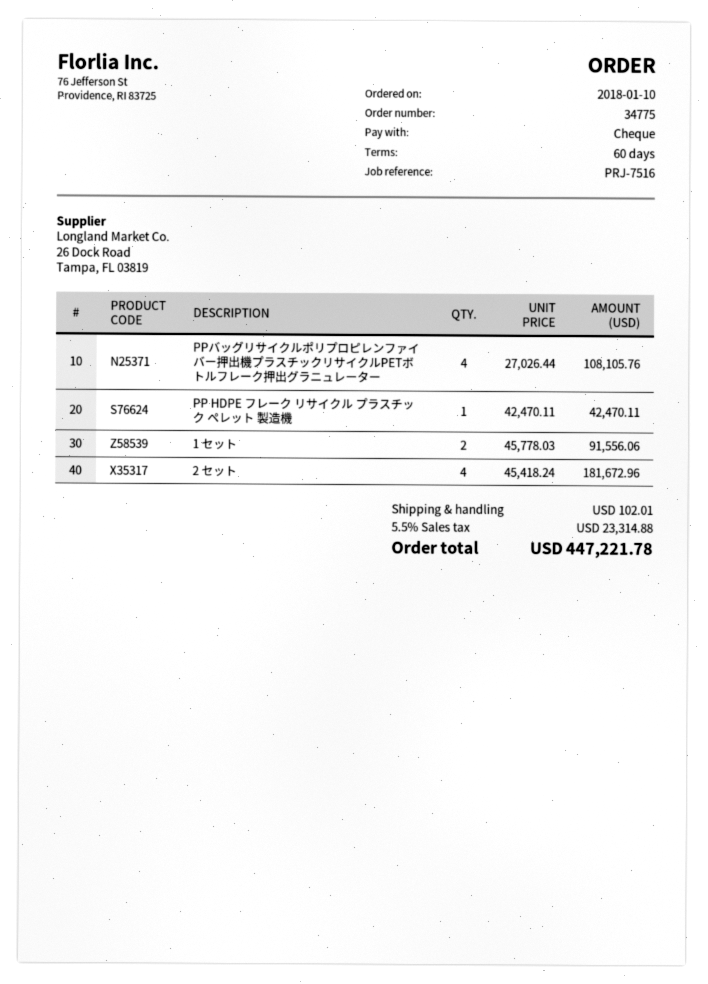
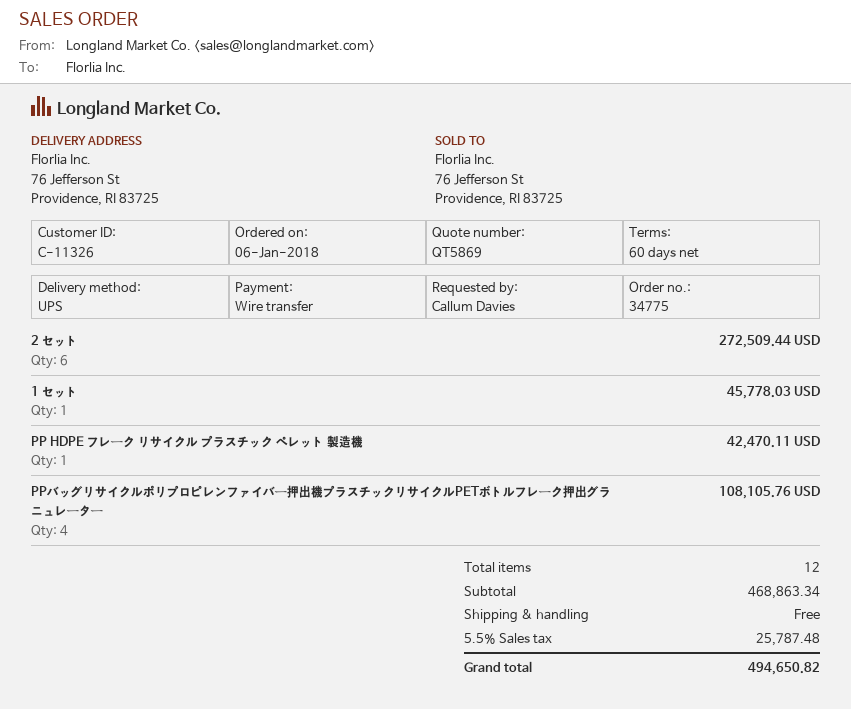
order date: 2018-01-10 -> 2018-01-06
payment method: cheque -> bank transfer
1 セット: 2 for 91556.06 -> 1 for 45778.03
2 セット: 4 for 181672.96 -> 6 for 272509.44
shipping: 102.01 -> 0.00
tax: 5.5% = 23314.88 -> 5.5% = 25787.48
total: 447221.78 -> 494650.82

